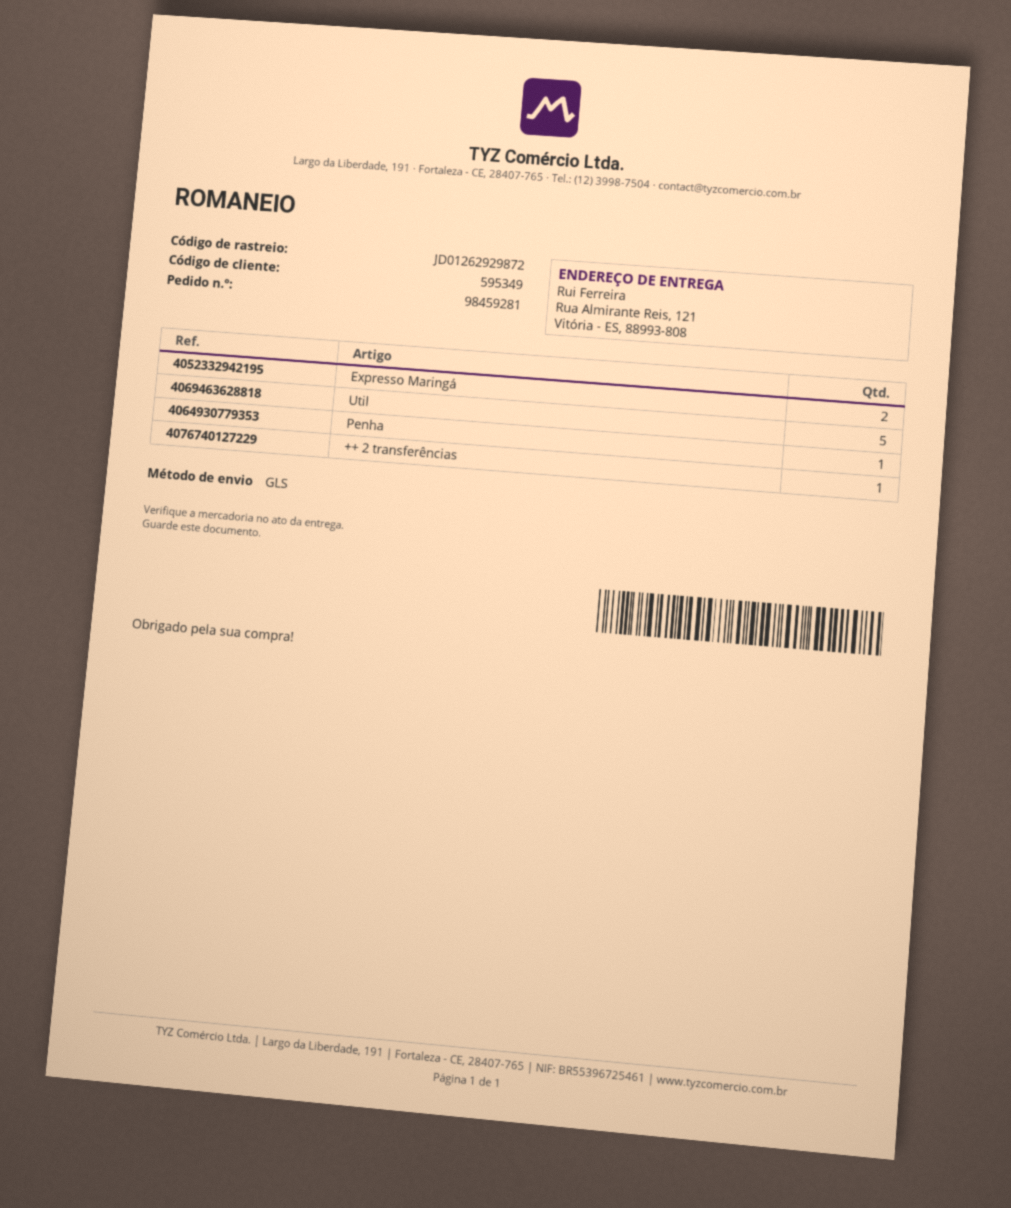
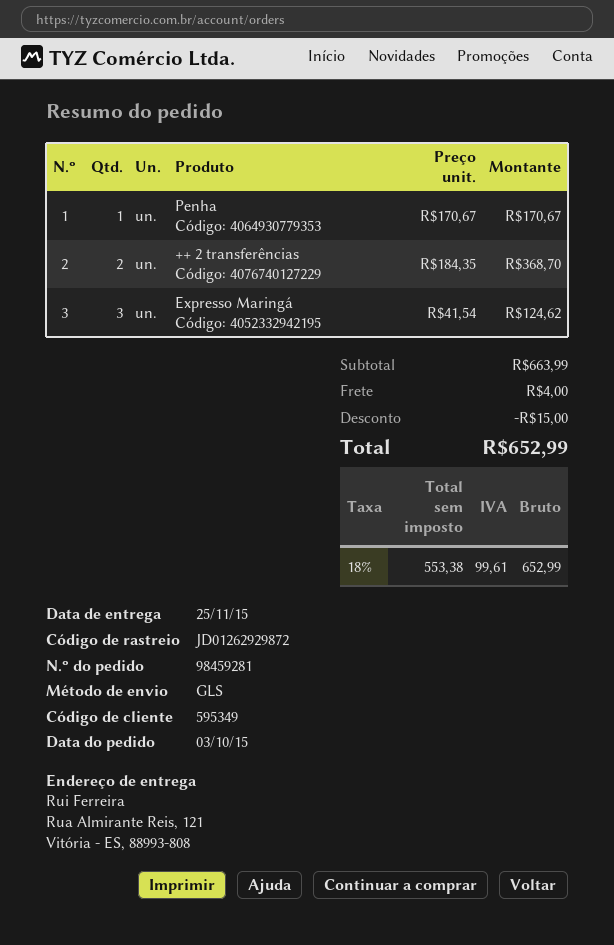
Expresso Maringá: 2 -> 3
Util: 5 -> none
++ 2 transferências: 1 -> 2

